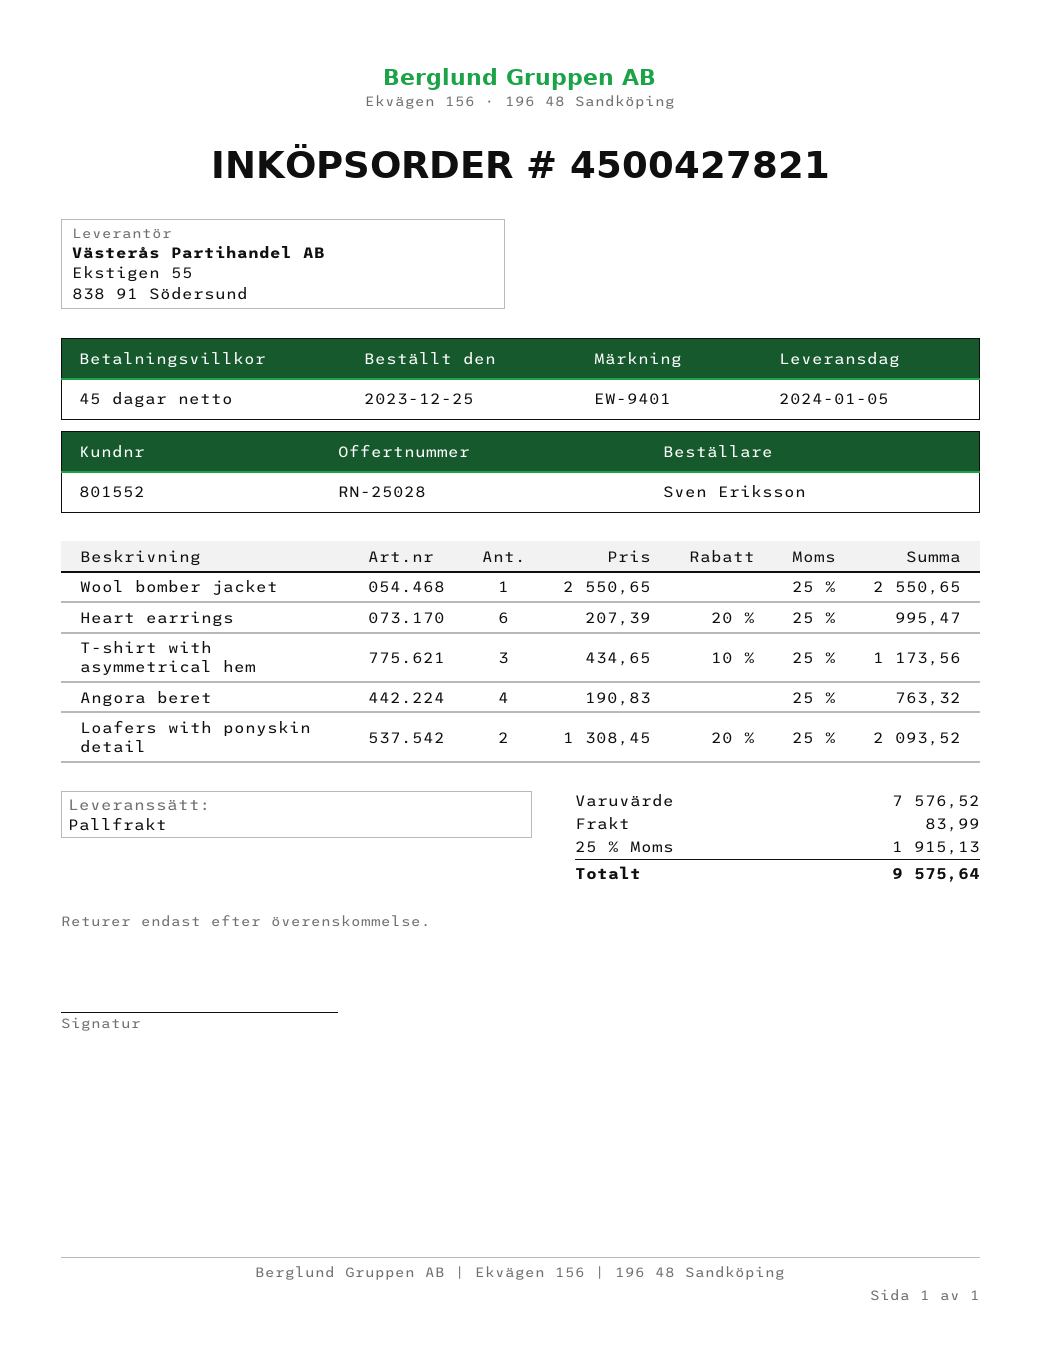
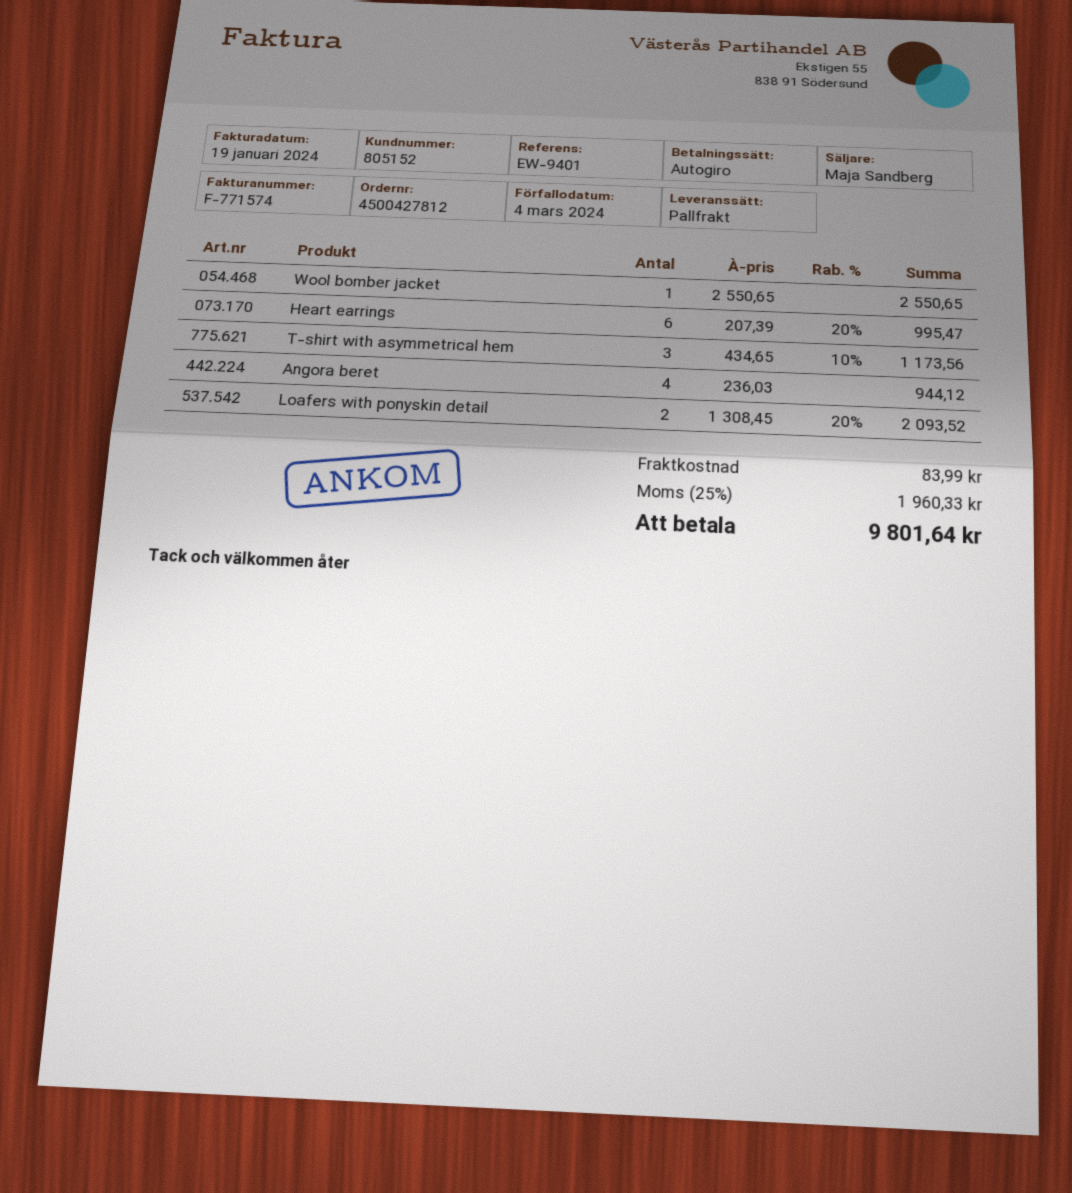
order number: 4500427821 -> 4500427812
customer number: 801552 -> 805152
Angora beret: 4 x 190.83 = 763.32 -> 4 x 236.03 = 944.12
tax: 25% = 1915.13 -> 25% = 1960.33
total: 9575.64 -> 9801.64

